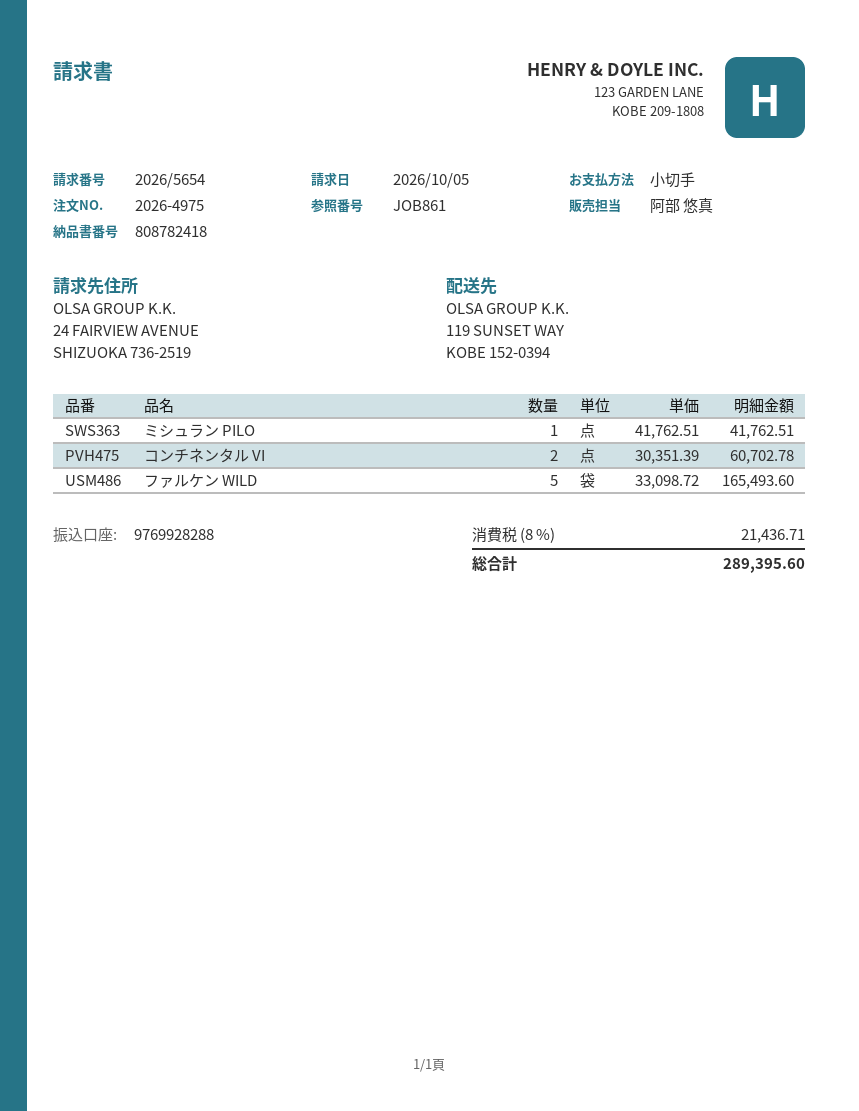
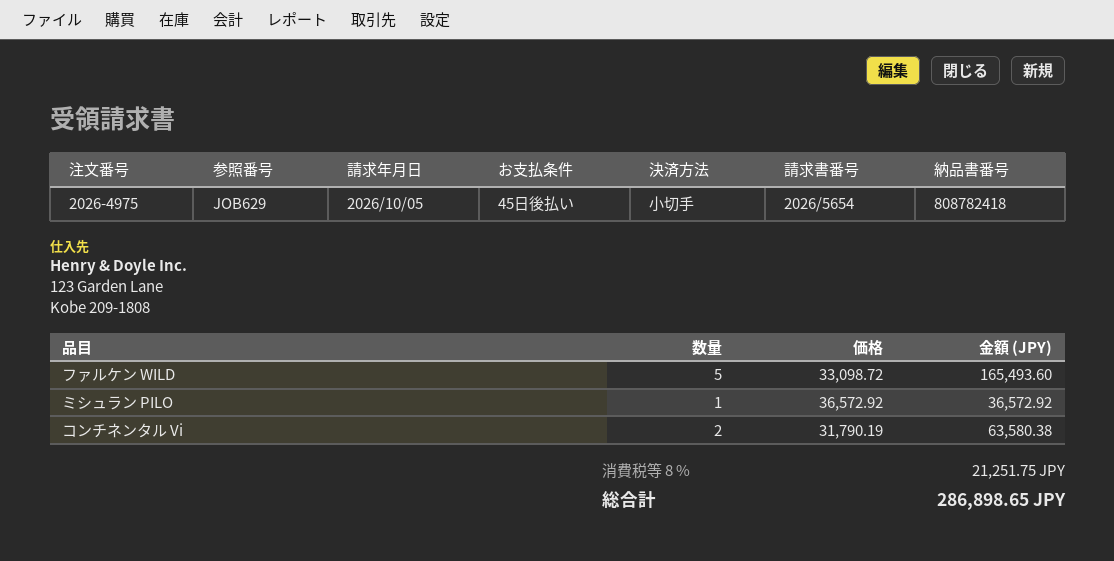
reference: JOB861 -> JOB629
ミシュラン PILO: 1 x 41762.51 = 41762.51 -> 1 x 36572.92 = 36572.92
コンチネンタル VI: 2 x 30351.39 = 60702.78 -> 2 x 31790.19 = 63580.38
tax: 8% = 21436.71 -> 8% = 21251.75
total: 289395.60 -> 286898.65

